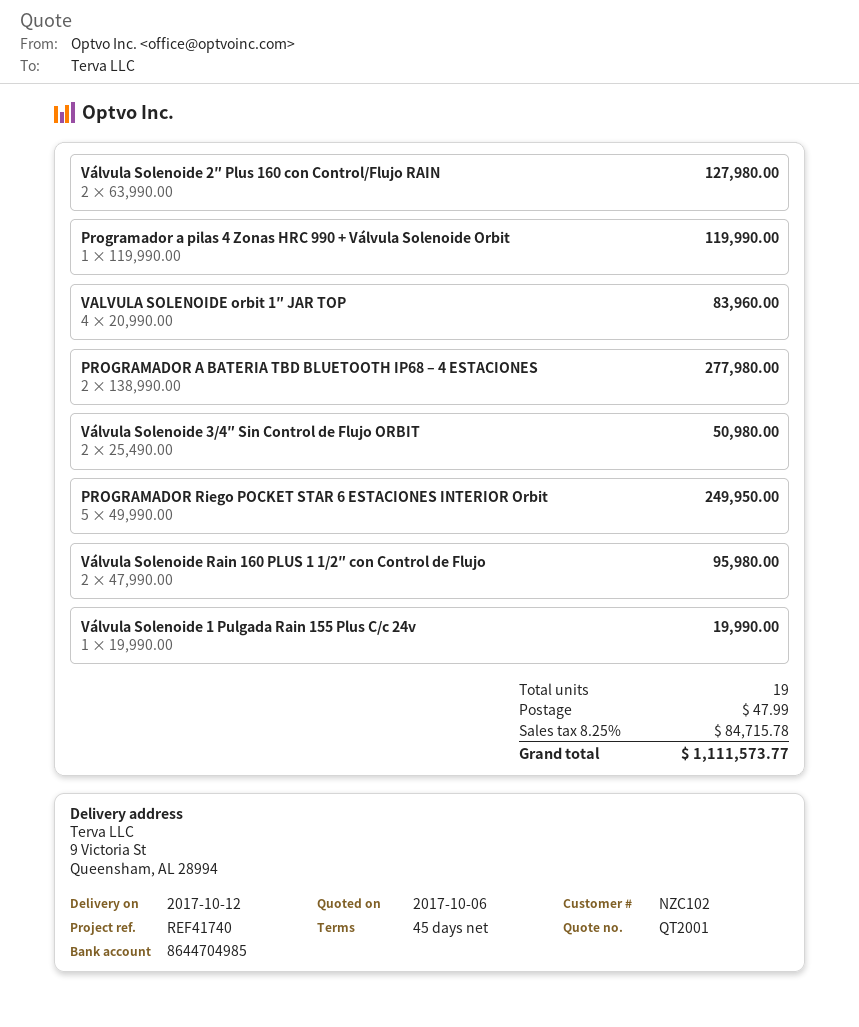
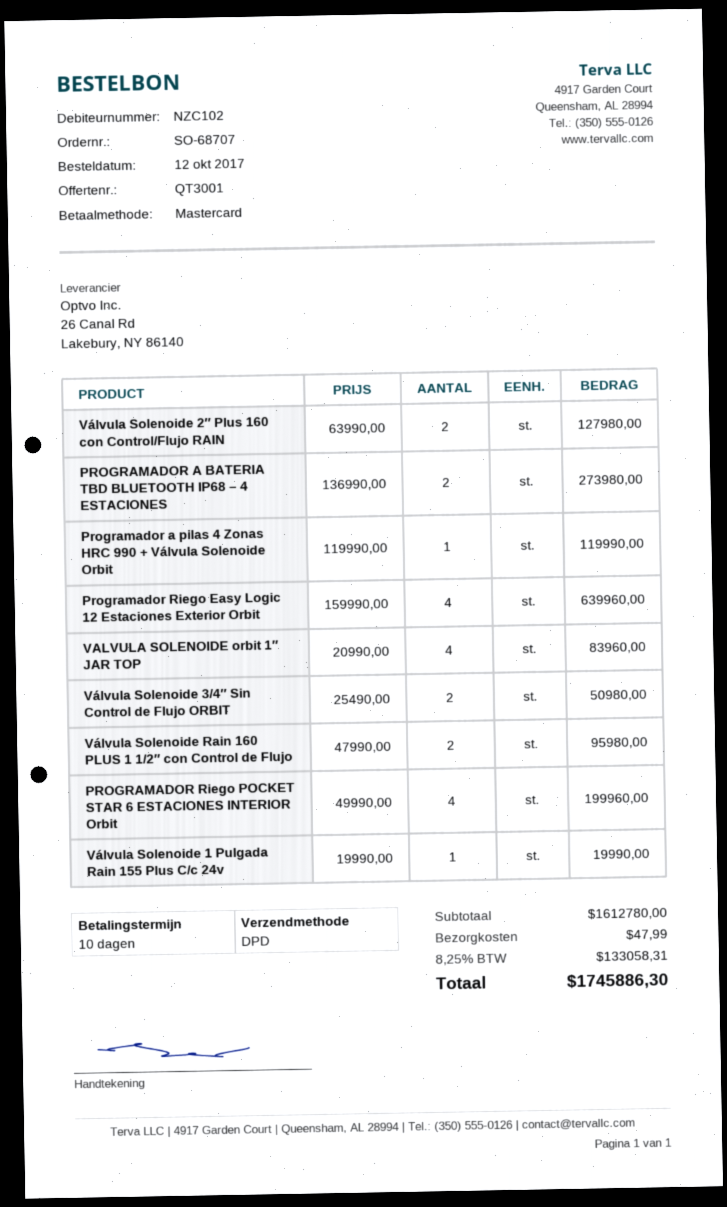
quote number: QT2001 -> QT3001
payment terms: 45 days -> 10 days
PROGRAMADOR A BATERIA TBD BLUETOOTH IP68 – 4 ESTACIONES: 2 x 138990.00 = 277980.00 -> 2 x 136990.00 = 273980.00
PROGRAMADOR Riego POCKET STAR 6 ESTACIONES INTERIOR Orbit: 5 x 49990.00 = 249950.00 -> 4 x 49990.00 = 199960.00
Programador Riego Easy Logic 12 Estaciones Exterior Orbit: none -> 4 x 159990.00 = 639960.00
tax: 8.25% = 84715.78 -> 8.25% = 133058.31
total: 1111573.77 -> 1745886.30

